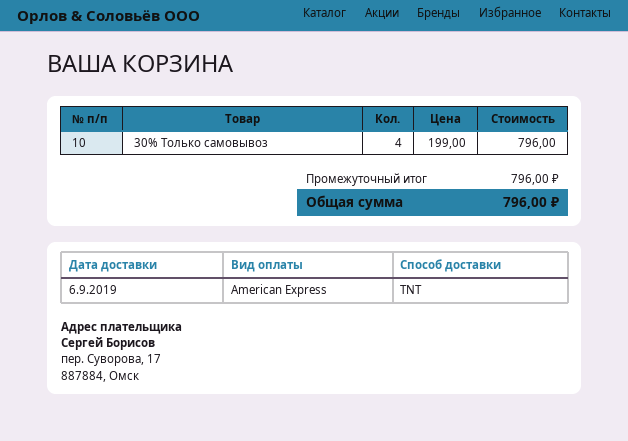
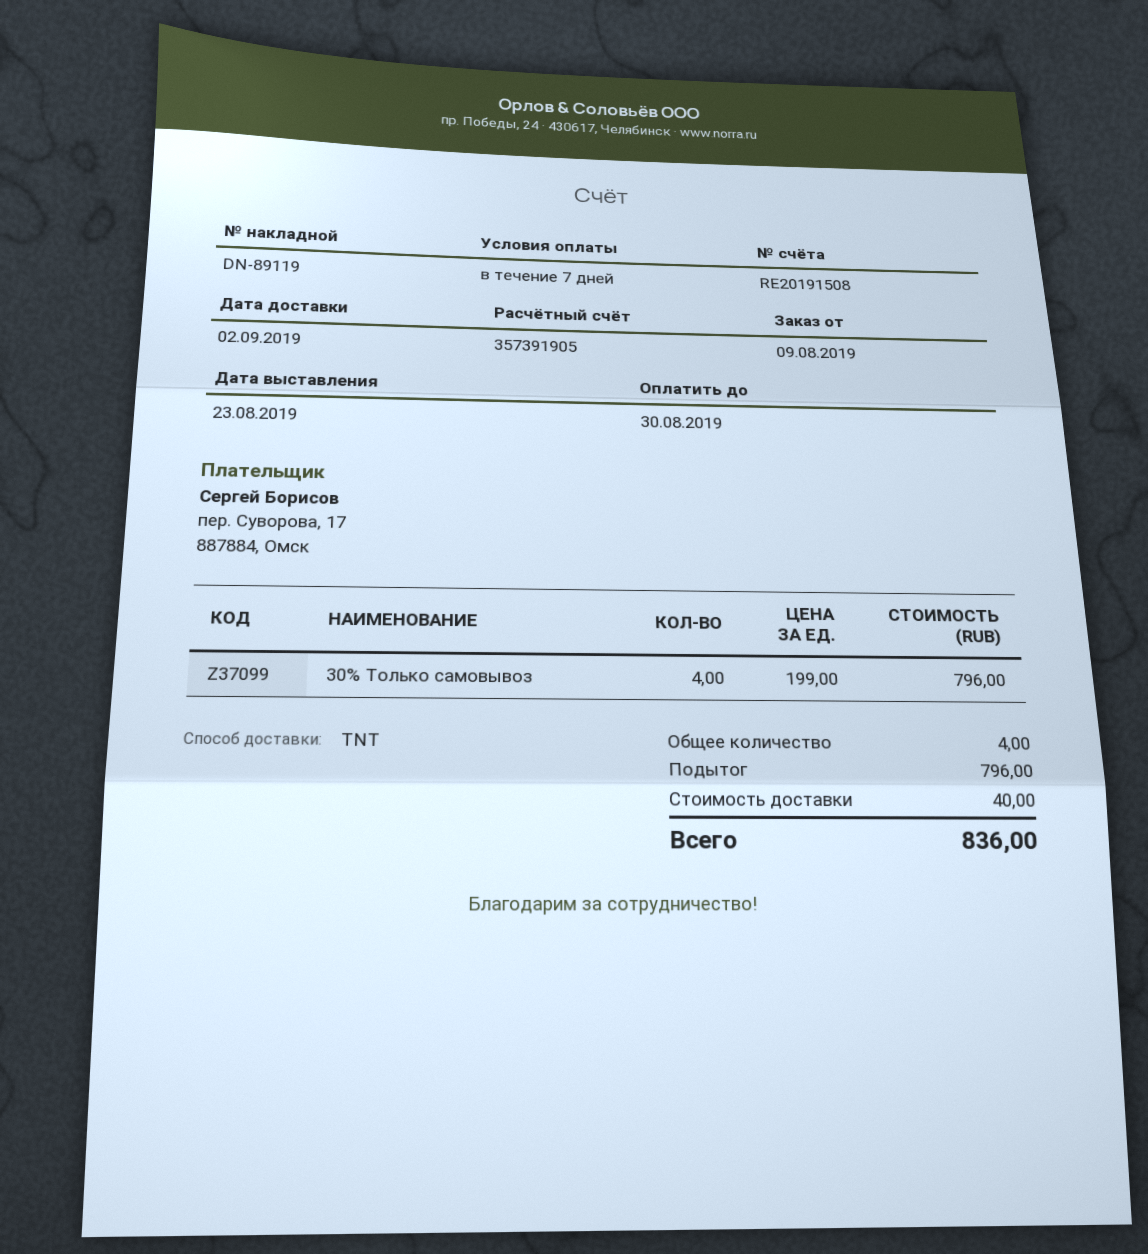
delivery date: 2019-09-06 -> 2019-09-02
shipping: none -> 40.00
total: 796.00 -> 836.00

